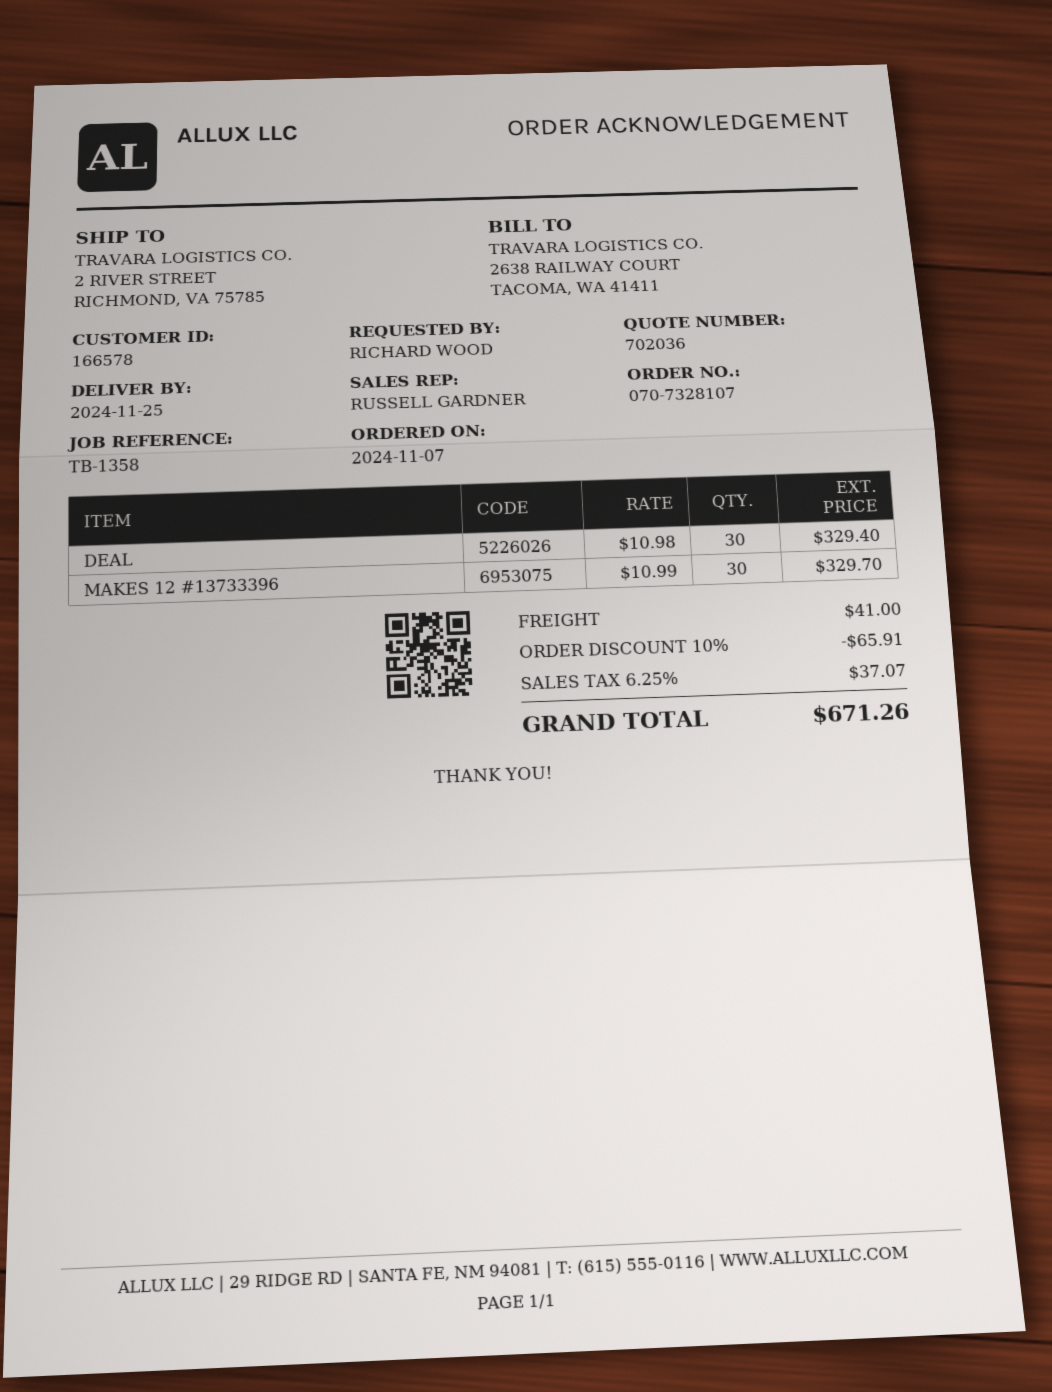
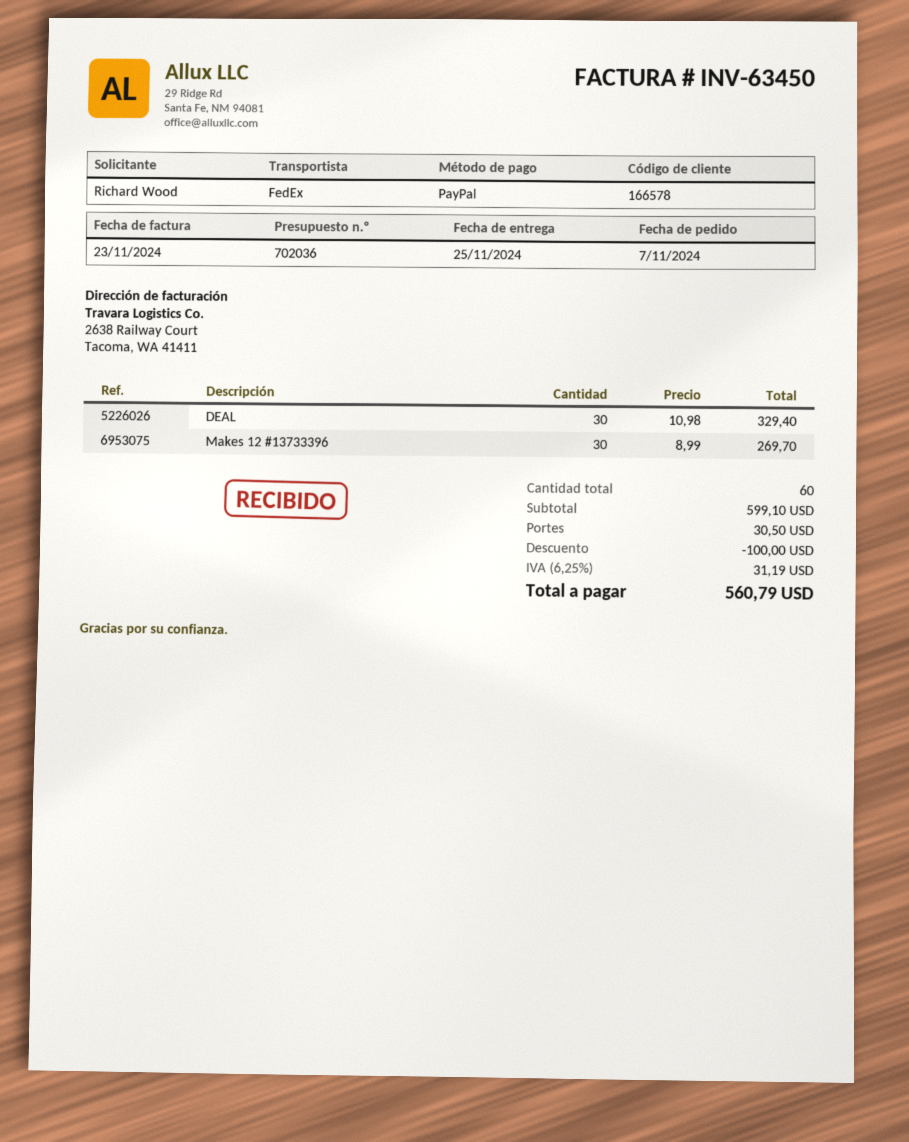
MAKES 12 #13733396: 30 x 10.99 = 329.70 -> 30 x 8.99 = 269.70
discount: 65.91 -> 100.00
shipping: 41.00 -> 30.50
tax: 6.25% = 37.07 -> 6.25% = 31.19
total: 671.26 -> 560.79

